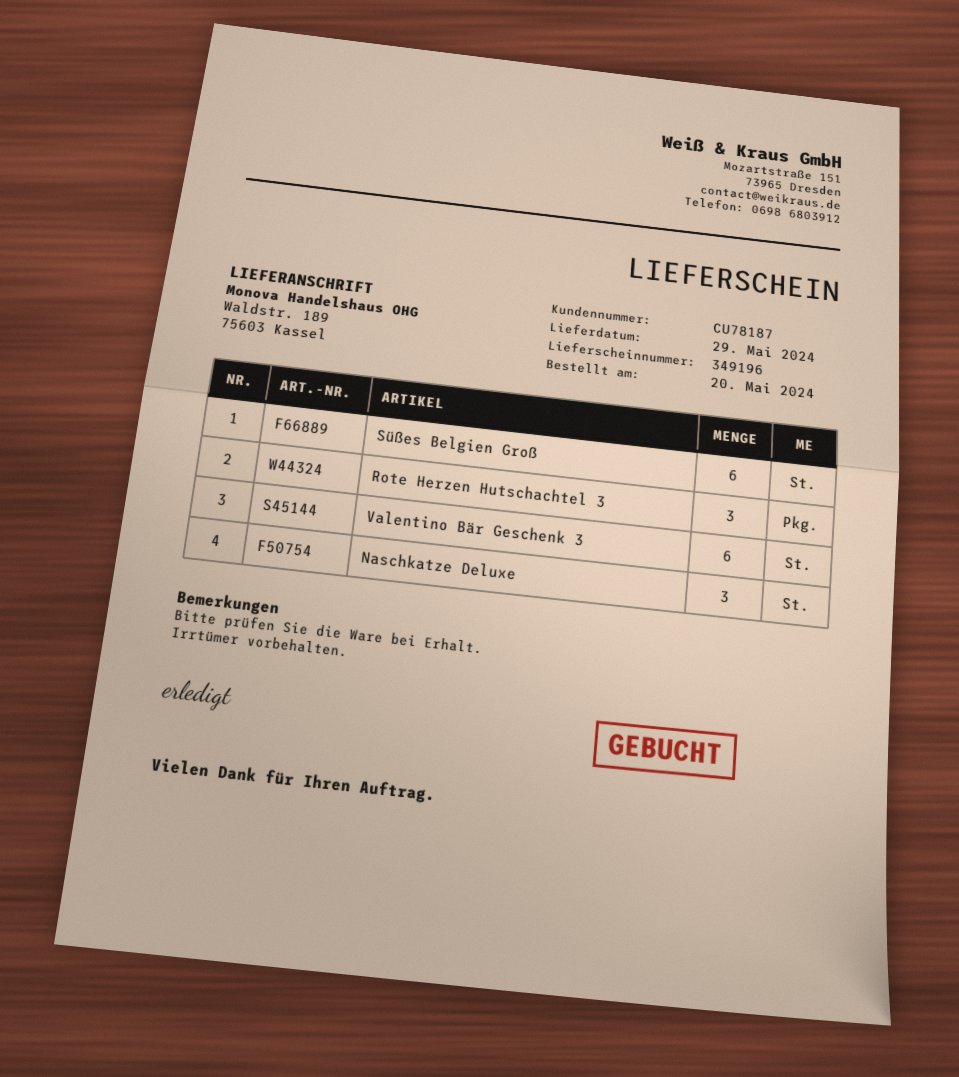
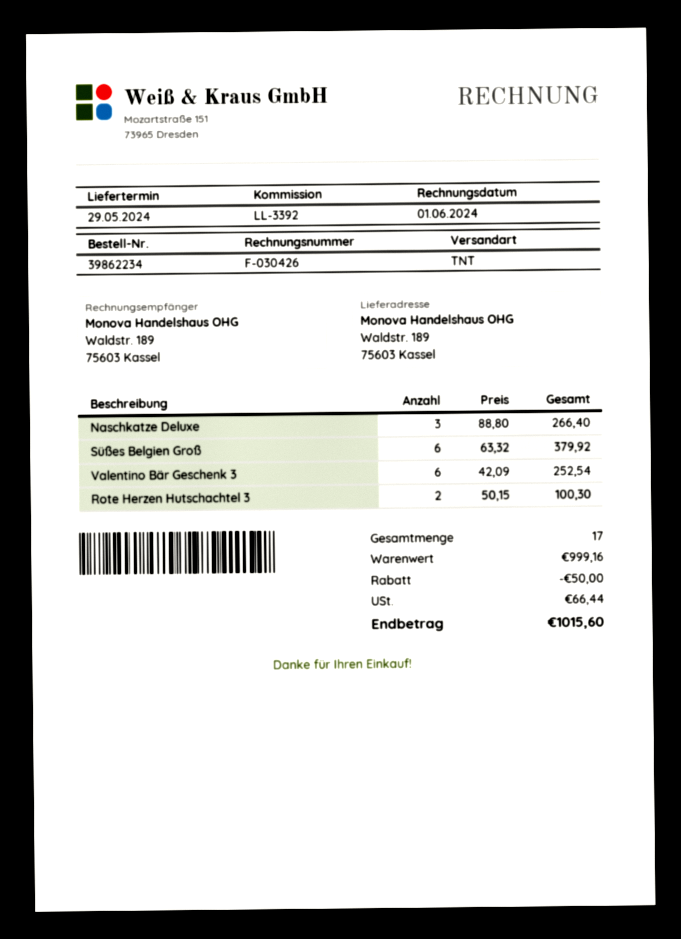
Rote Herzen Hutschachtel 3: 3 -> 2

